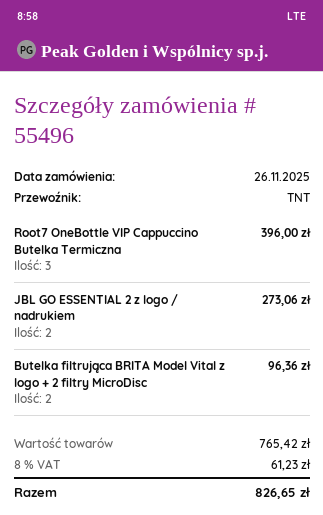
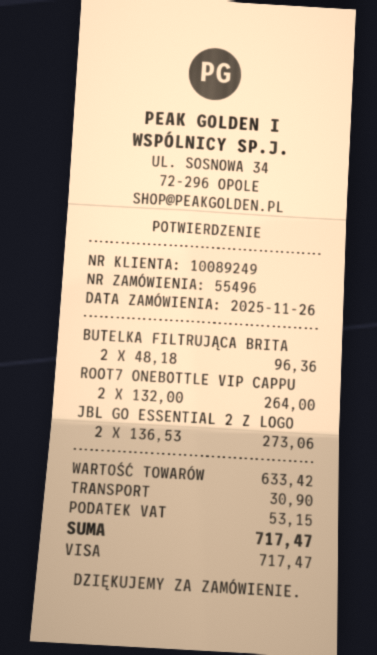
Root7 OneBottle VIP Cappuccino Butelka Termiczna: 3 for 396.00 -> 2 for 264.00
subtotal: 765.42 -> 633.42
shipping: none -> 30.90
tax: 61.23 -> 53.15
total: 826.65 -> 717.47

